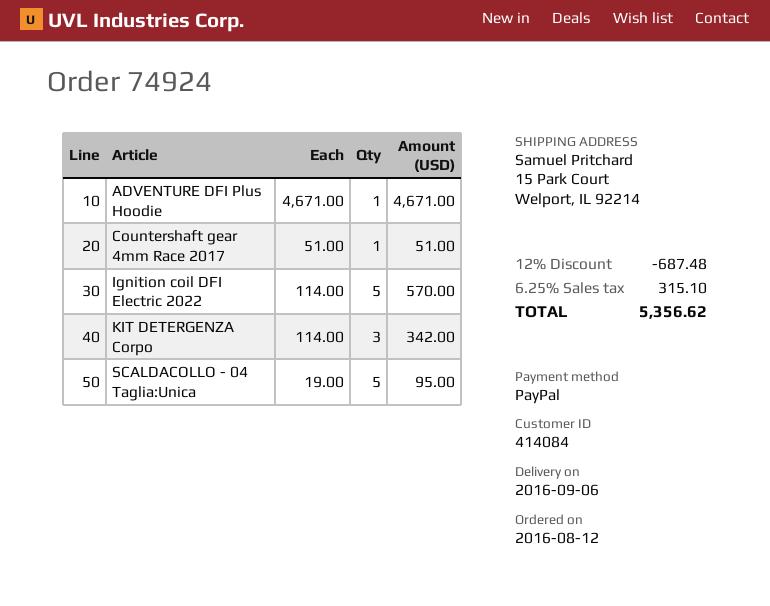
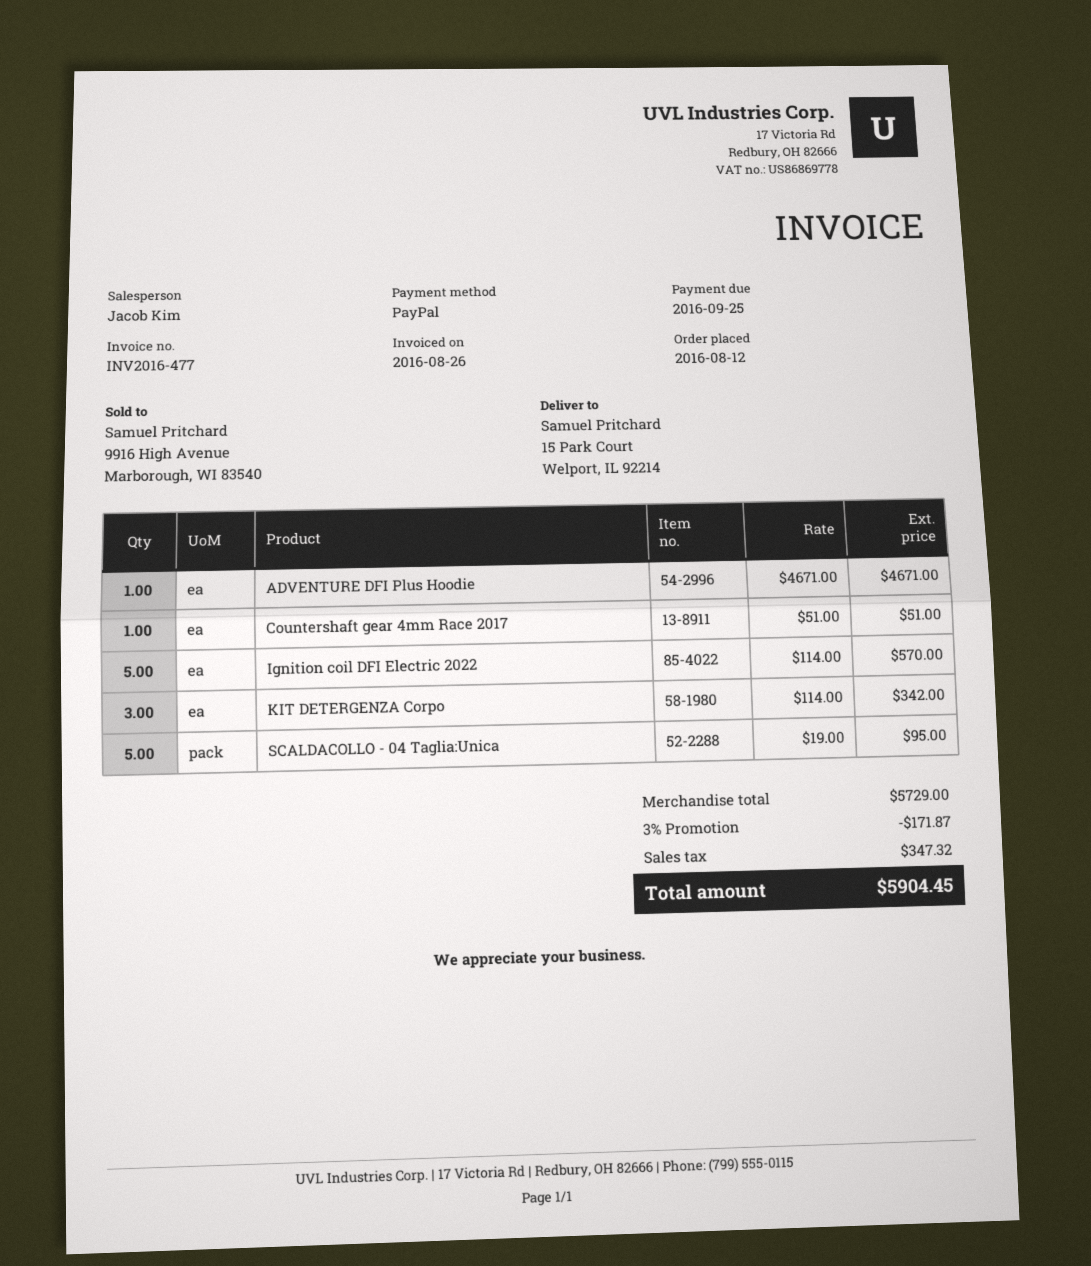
discount: 12% = 687.48 -> 3% = 171.87
tax: 315.10 -> 347.32
total: 5356.62 -> 5904.45

